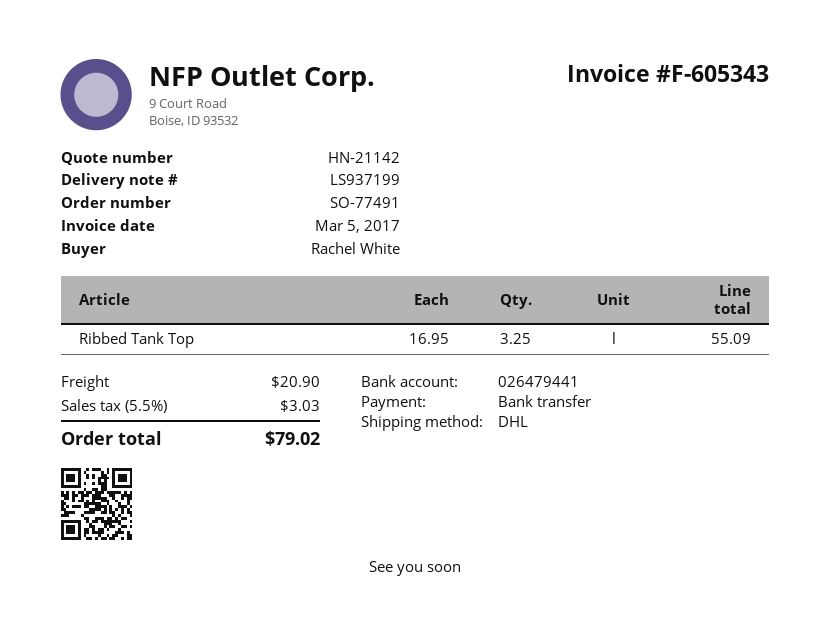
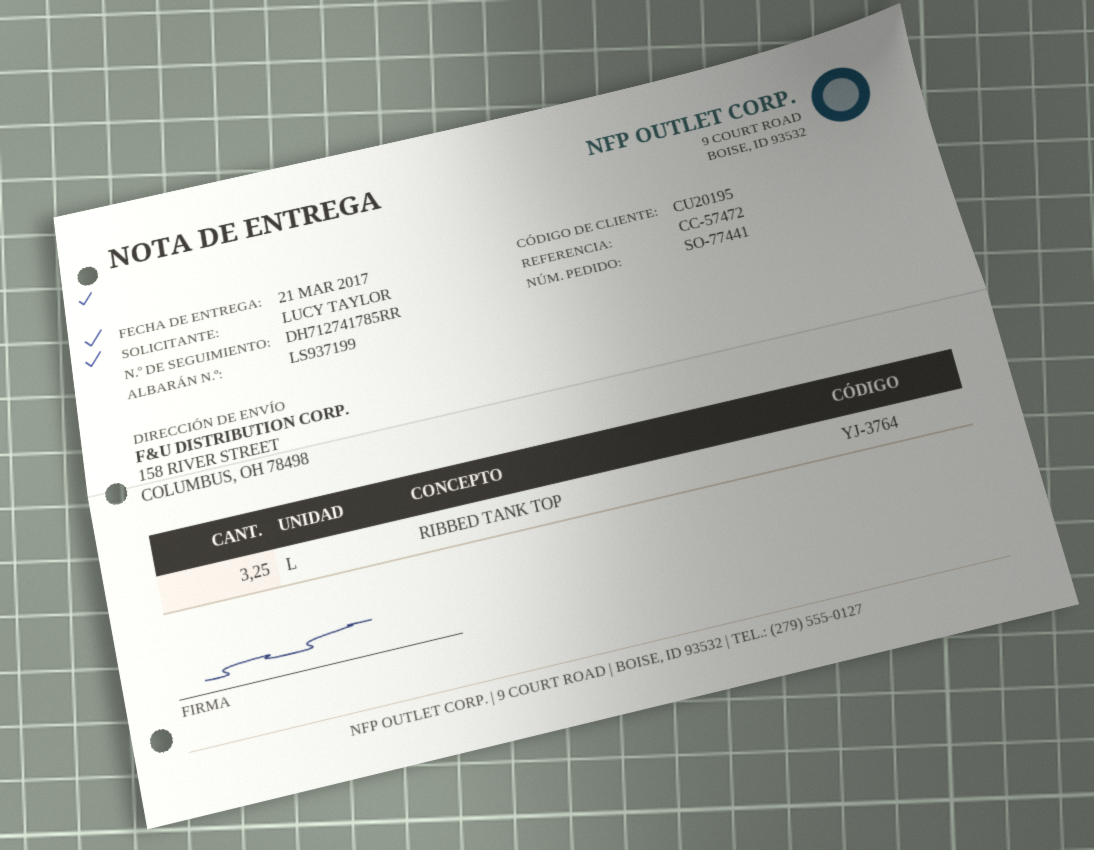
order number: SO-77491 -> SO-77441
ordered by: Rachel White -> LUCY TAYLOR

